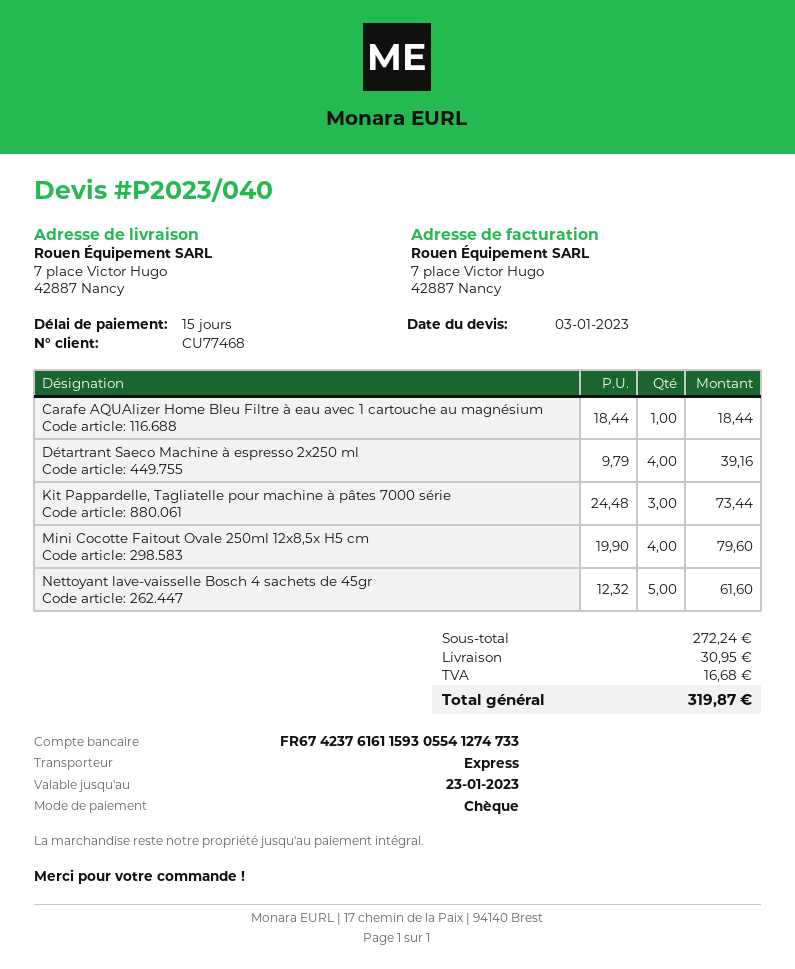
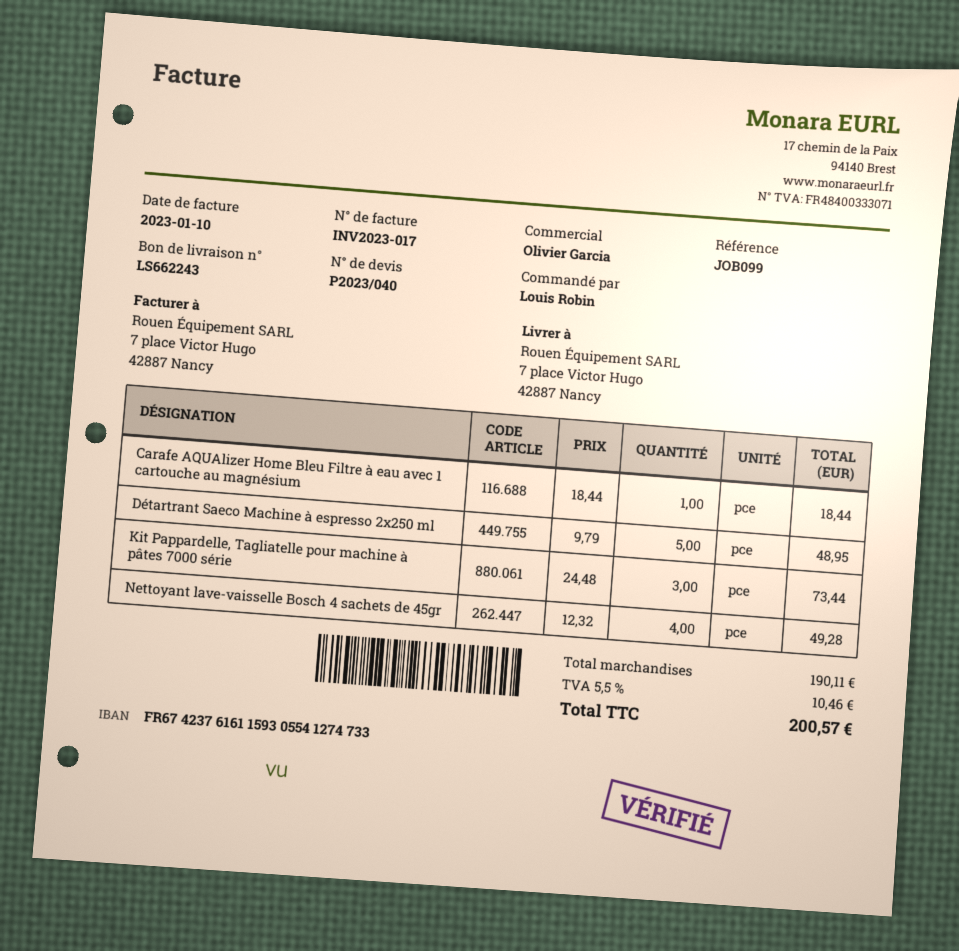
Détartrant Saeco Machine à espresso 2x250 ml: 4 x 9.79 = 39.16 -> 5 x 9.79 = 48.95
Mini Cocotte Faitout Ovale 250ml 12x8,5x H5 cm: 4 x 19.90 = 79.60 -> none
Nettoyant lave-vaisselle Bosch 4 sachets de 45gr: 5 x 12.32 = 61.60 -> 4 x 12.32 = 49.28
subtotal: 272.24 -> 190.11
shipping: 30.95 -> none
tax: 16.68 -> 10.46
total: 319.87 -> 200.57

